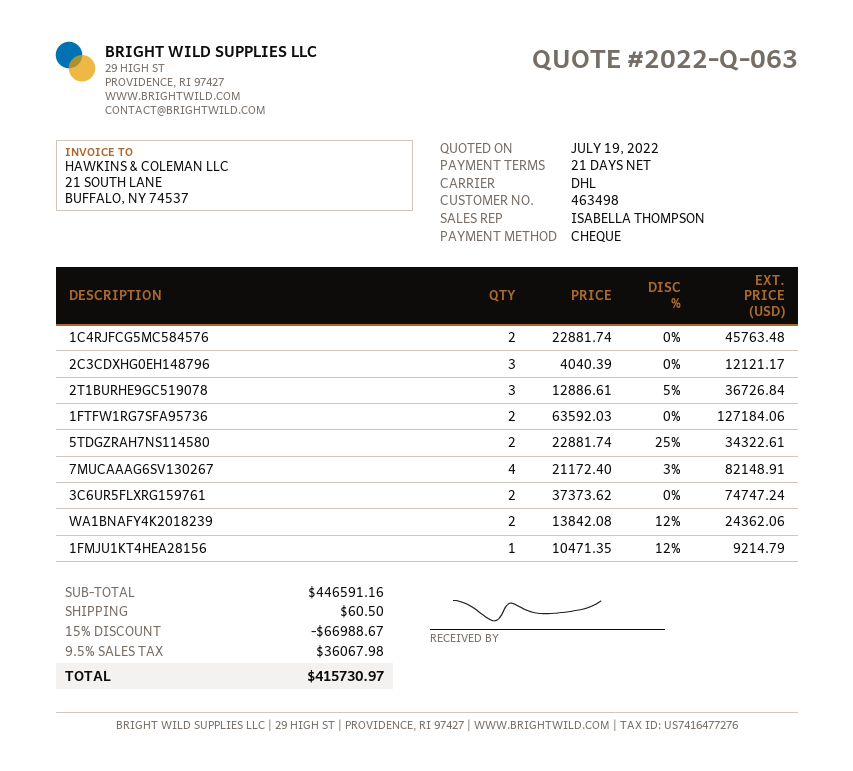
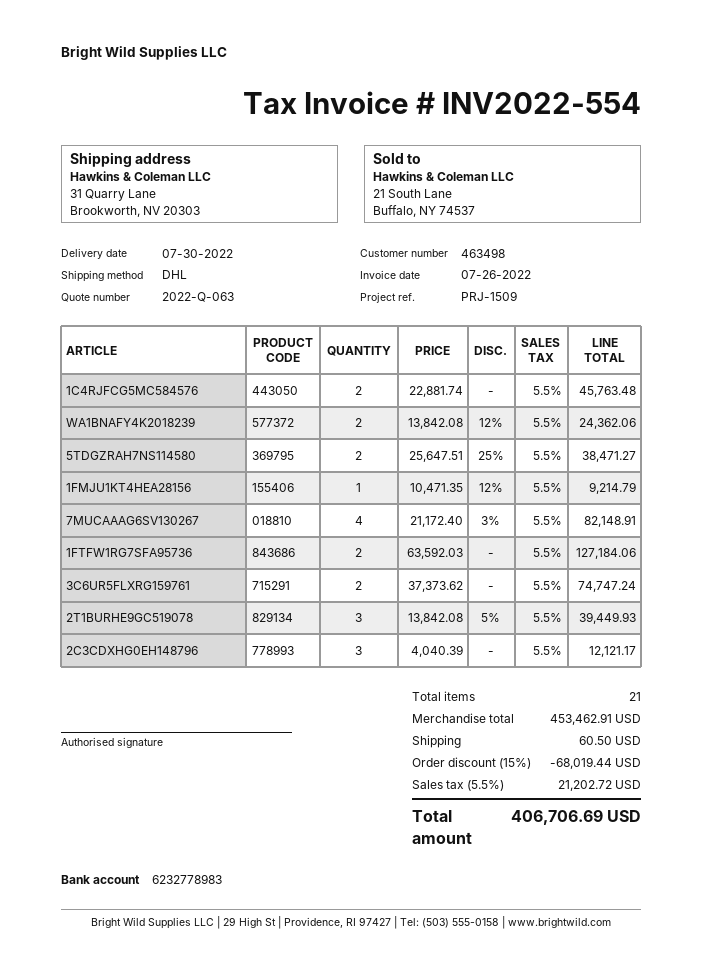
2T1BURHE9GC519078: 3 x 12886.61 - 5% = 36726.84 -> 3 x 13842.08 - 5% = 39449.93
5TDGZRAH7NS114580: 2 x 22881.74 - 25% = 34322.61 -> 2 x 25647.51 - 25% = 38471.27
subtotal: 446591.16 -> 453462.91
discount: 15% = 66988.67 -> 15% = 68019.44
tax: 9.5% = 36067.98 -> 5.5% = 21202.72
total: 415730.97 -> 406706.69

